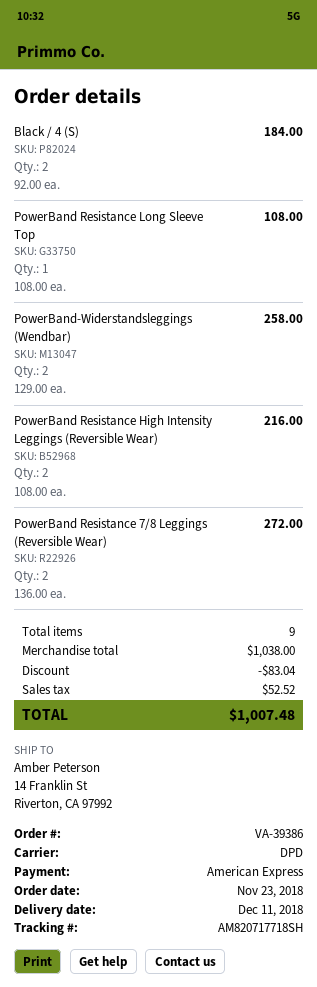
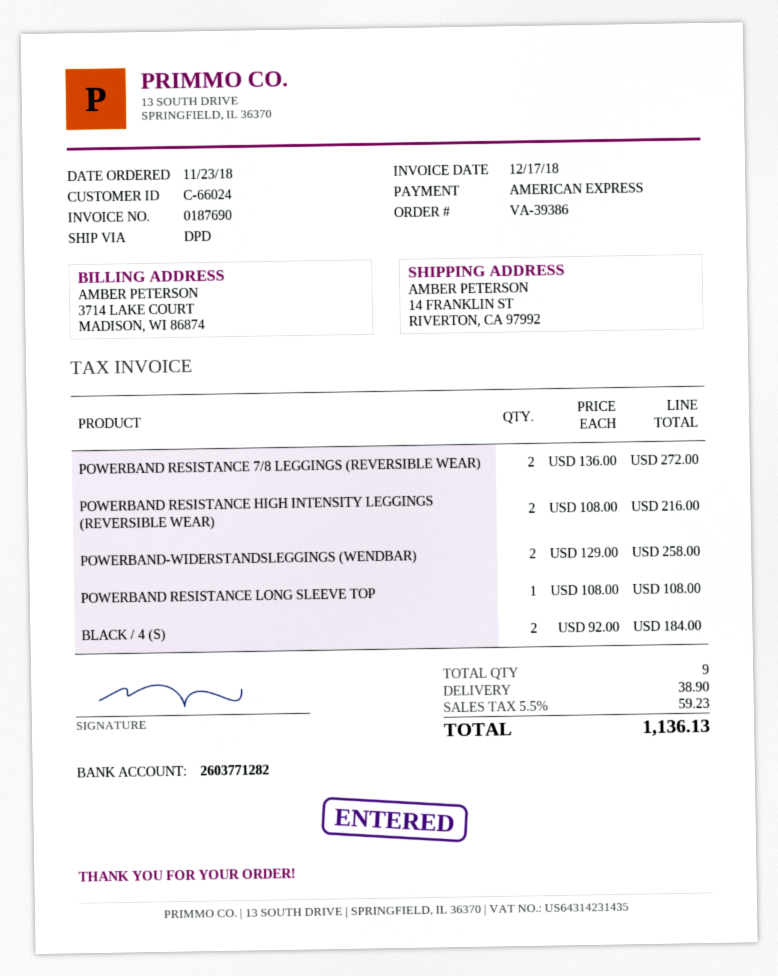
discount: 83.04 -> none
shipping: none -> 38.90
tax: 52.52 -> 59.23
total: 1007.48 -> 1136.13

